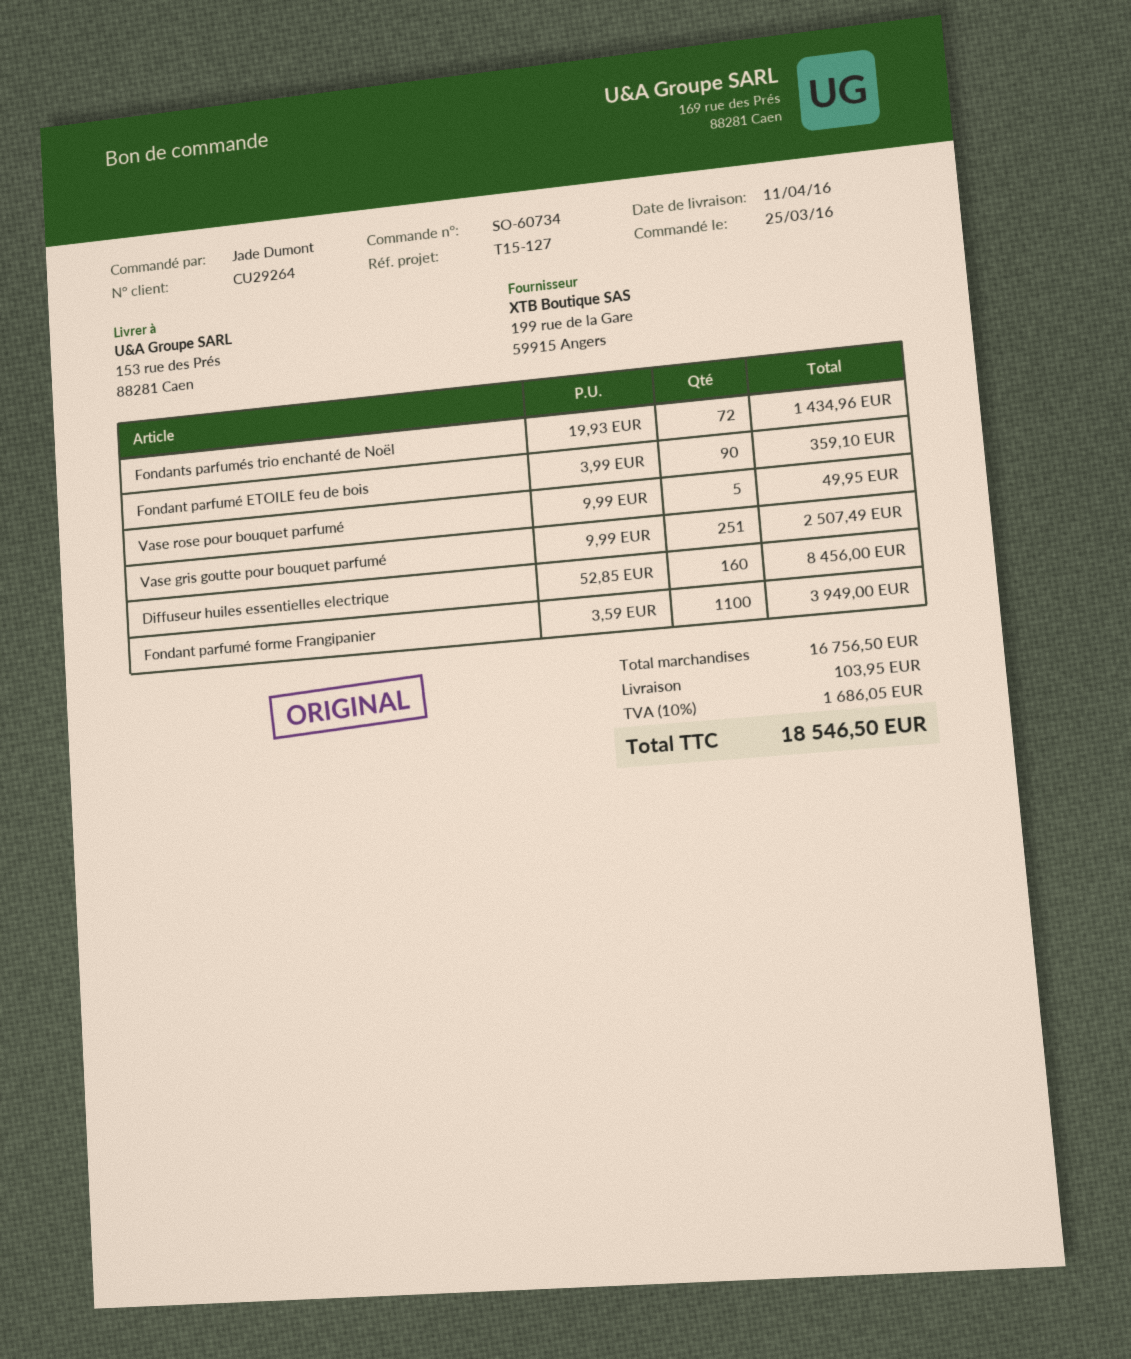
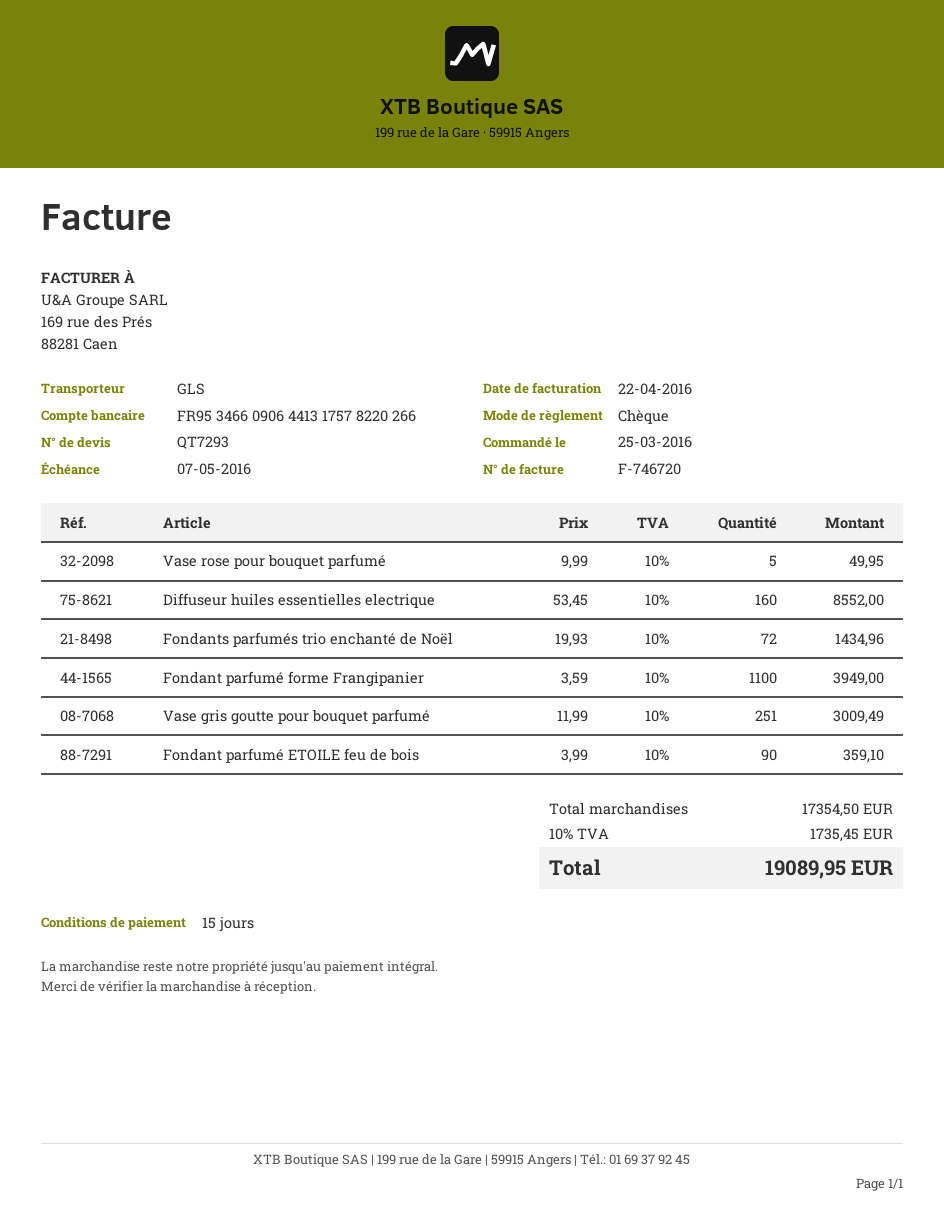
Vase gris goutte pour bouquet parfumé: 251 x 9.99 = 2507.49 -> 251 x 11.99 = 3009.49
Diffuseur huiles essentielles electrique: 160 x 52.85 = 8456.00 -> 160 x 53.45 = 8552.00
subtotal: 16756.50 -> 17354.50
shipping: 103.95 -> none
tax: 10% = 1686.05 -> 10% = 1735.45
total: 18546.50 -> 19089.95

